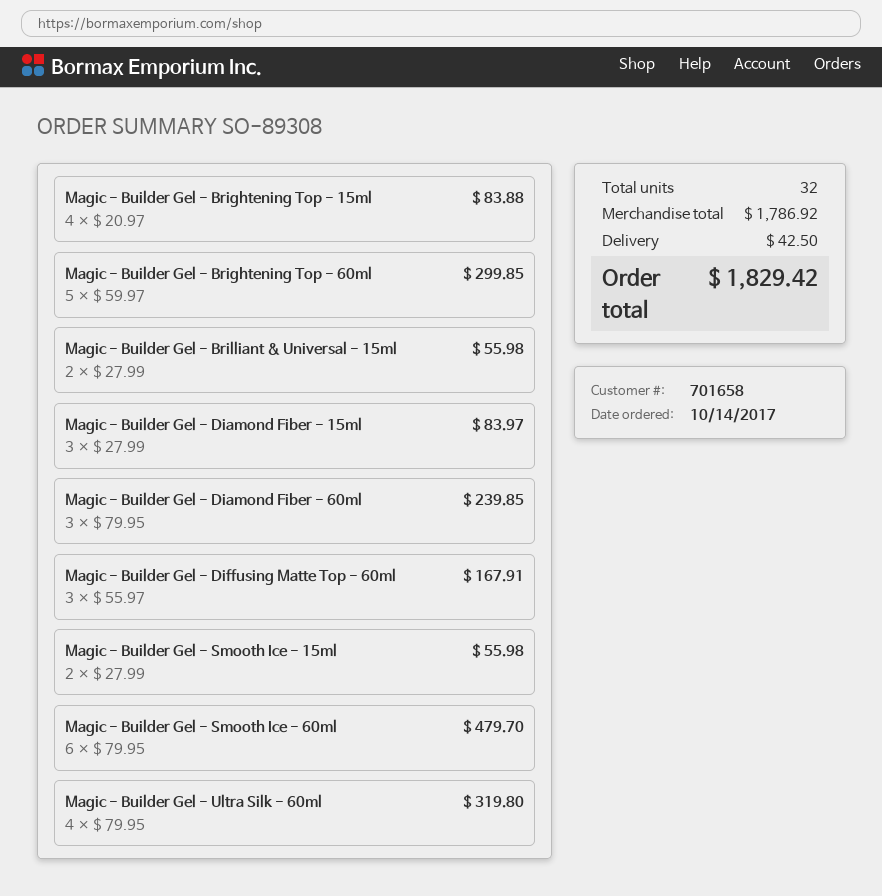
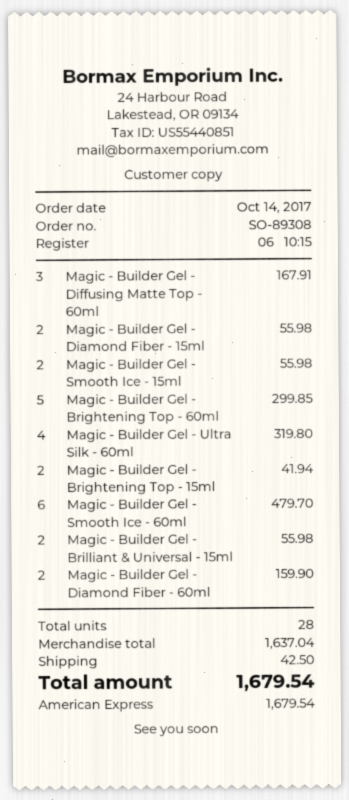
Magic - Builder Gel - Brightening Top - 15ml: 4 for 83.88 -> 2 for 41.94
Magic - Builder Gel - Diamond Fiber - 15ml: 3 for 83.97 -> 2 for 55.98
Magic - Builder Gel - Diamond Fiber - 60ml: 3 for 239.85 -> 2 for 159.90
total quantity: 32 -> 28
subtotal: 1786.92 -> 1637.04
total: 1829.42 -> 1679.54

